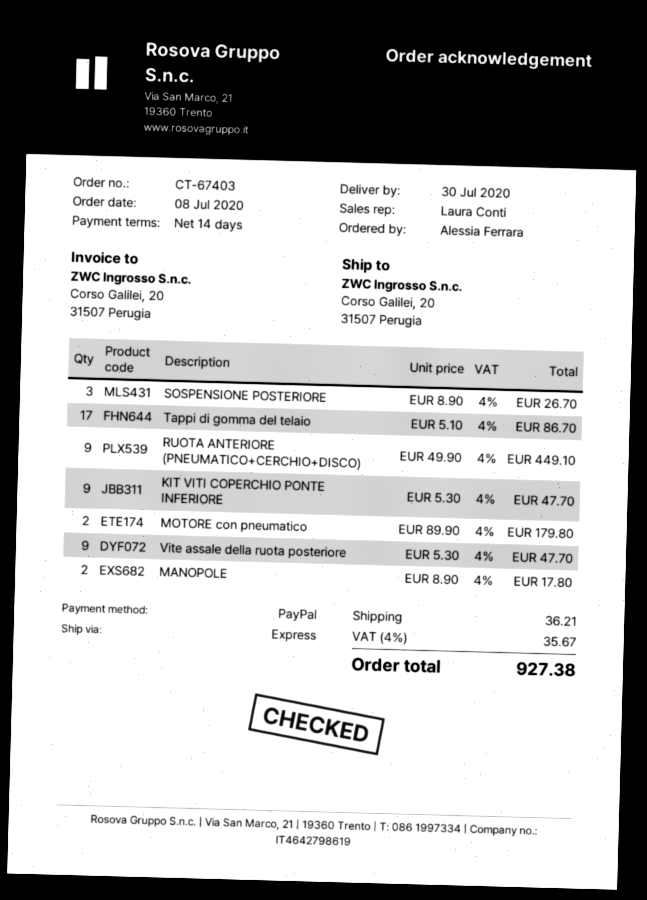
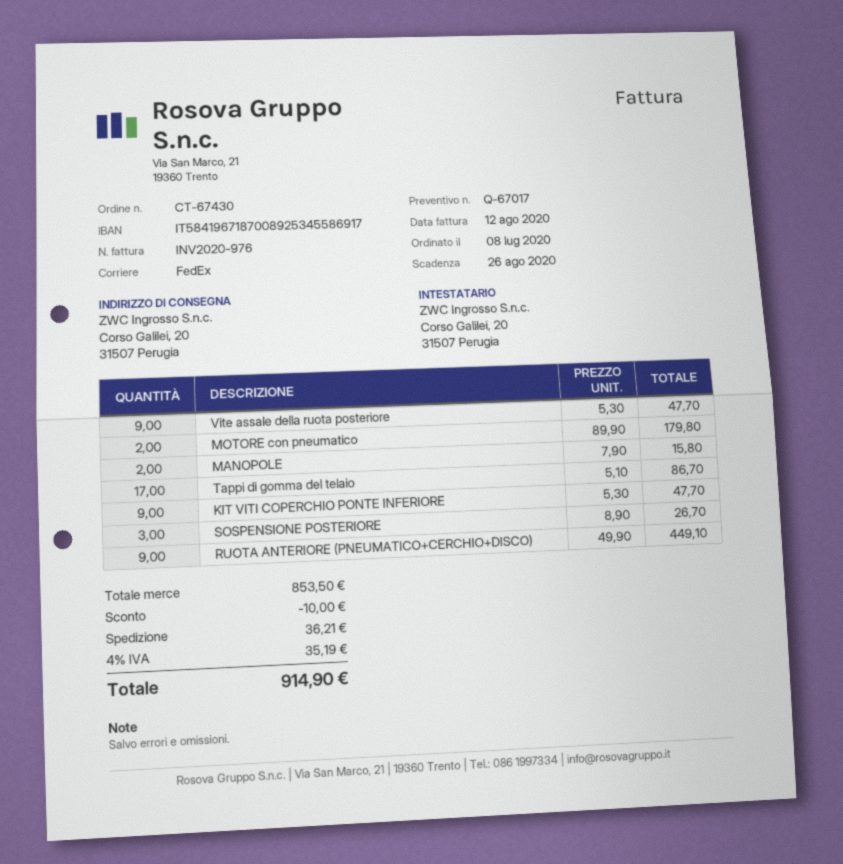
order number: CT-67403 -> CT-67430
shipping method: express -> FedEx
MANOPOLE: 2 x 8.90 = 17.80 -> 2 x 7.90 = 15.80
discount: none -> 10.00
tax: 4% = 35.67 -> 4% = 35.19
total: 927.38 -> 914.90

